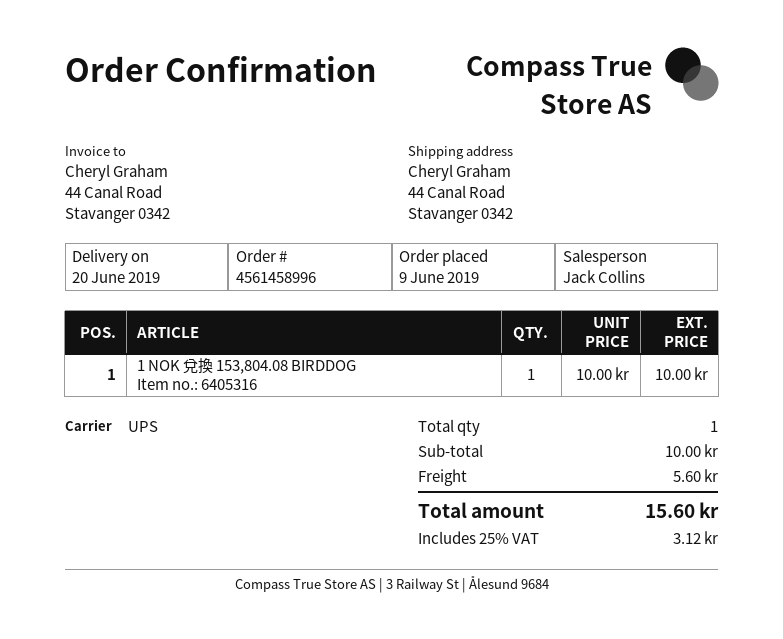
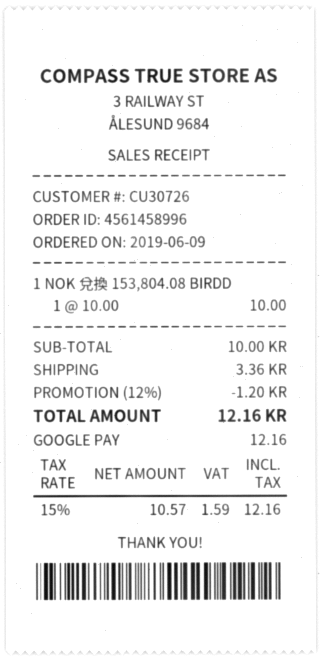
discount: none -> 12% = 1.20
shipping: 5.60 -> 3.36
tax: 25% = 3.12 -> 15% = 1.59
total: 15.60 -> 12.16

